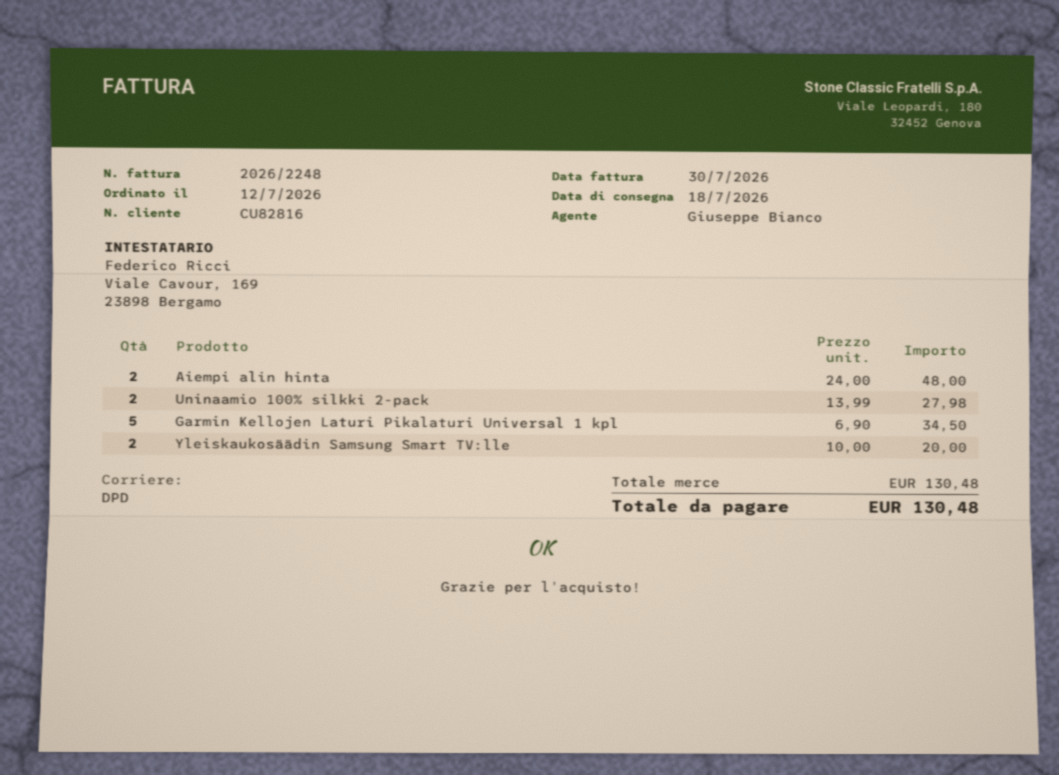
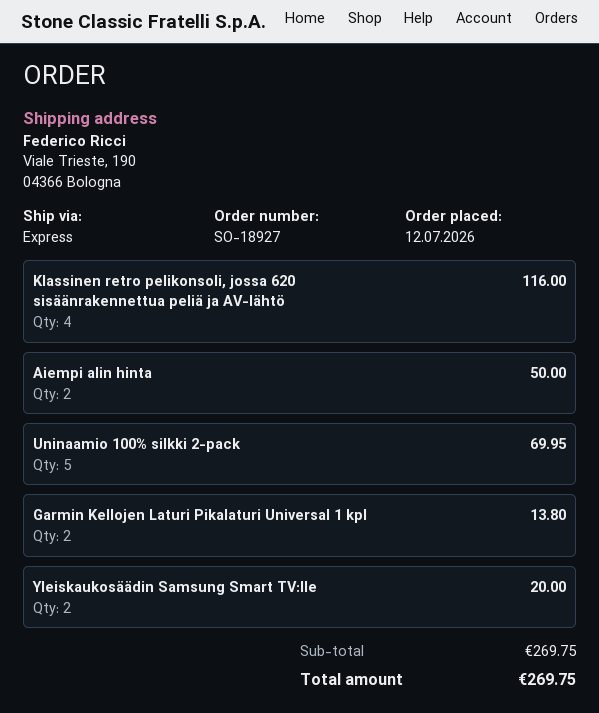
shipping method: DPD -> express
Aiempi alin hinta: 2 for 48.00 -> 2 for 50.00
Uninaamio 100% silkki 2-pack: 2 for 27.98 -> 5 for 69.95
Garmin Kellojen Laturi Pikalaturi Universal 1 kpl: 5 for 34.50 -> 2 for 13.80
Klassinen retro pelikonsoli, jossa 620 sisäänrakennettua peliä ja AV-lähtö: none -> 4 for 116.00
subtotal: 130.48 -> 269.75
total: 130.48 -> 269.75

